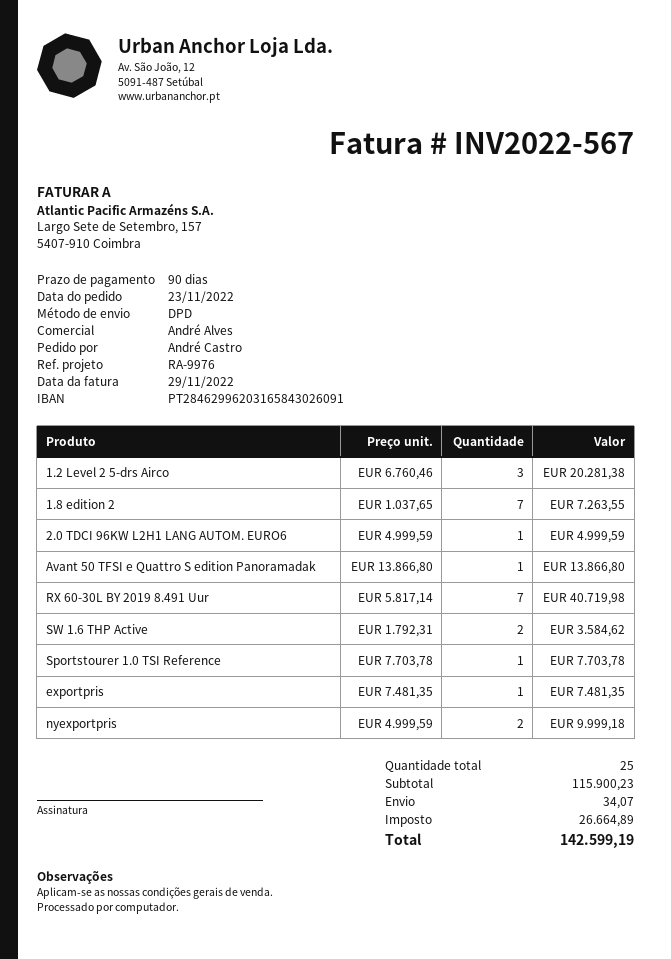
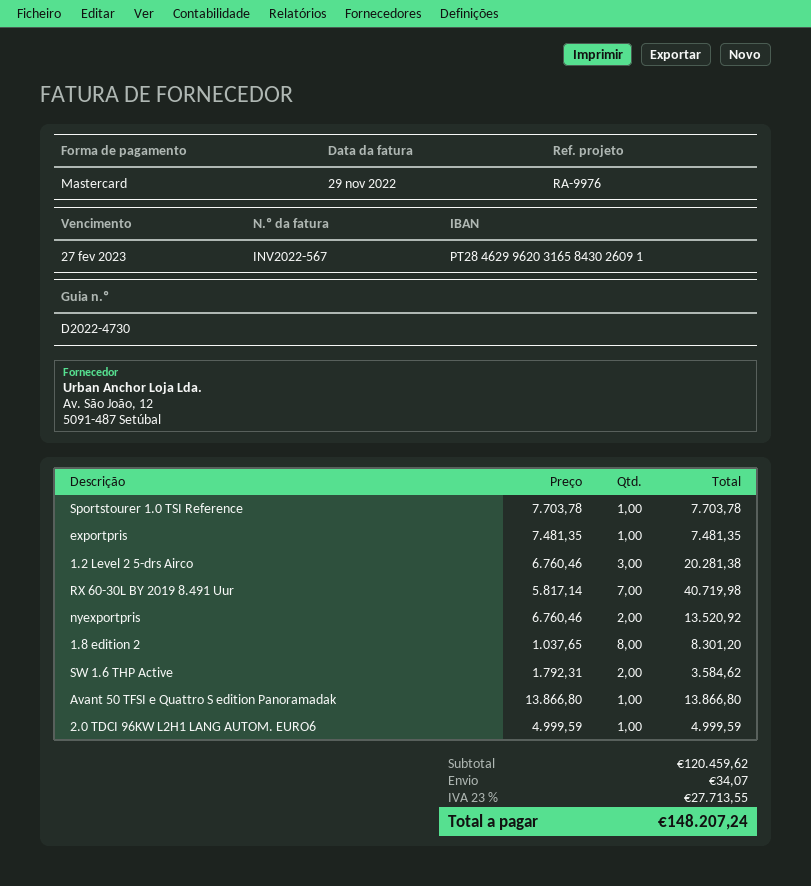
1.8 edition 2: 7 x 1037.65 = 7263.55 -> 8 x 1037.65 = 8301.20
nyexportpris: 2 x 4999.59 = 9999.18 -> 2 x 6760.46 = 13520.92
subtotal: 115900.23 -> 120459.62
tax: 26664.89 -> 27713.55
total: 142599.19 -> 148207.24

